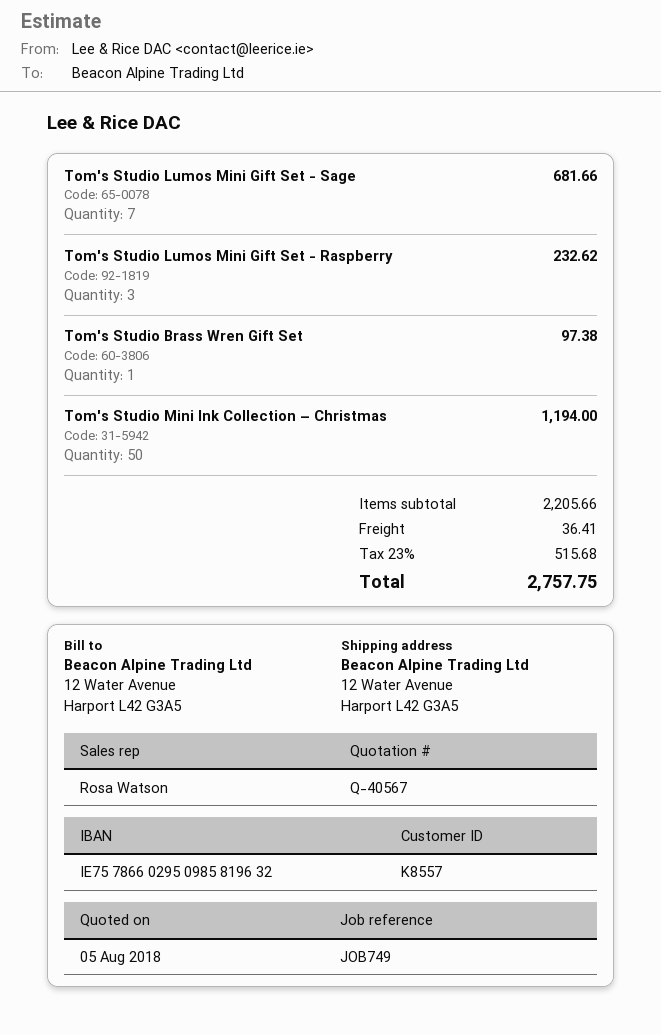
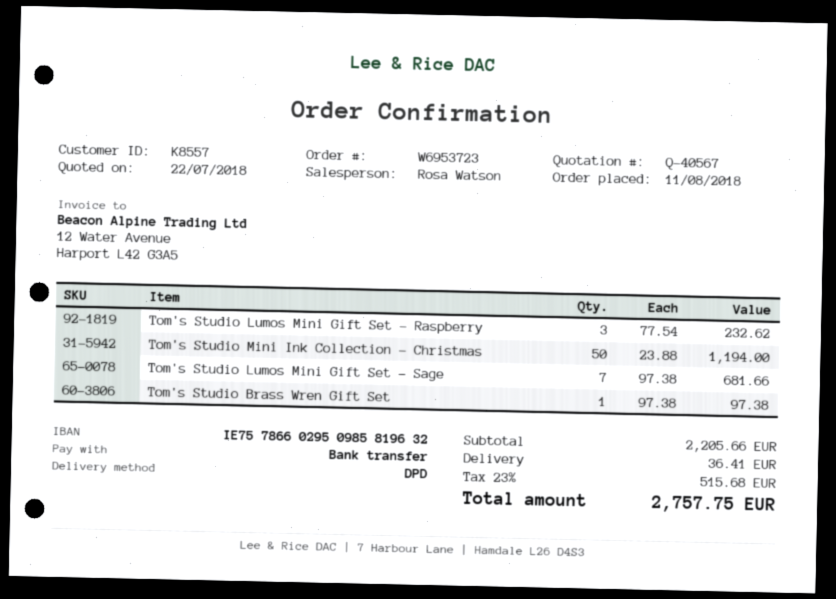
quote date: 2018-08-05 -> 2018-07-22

